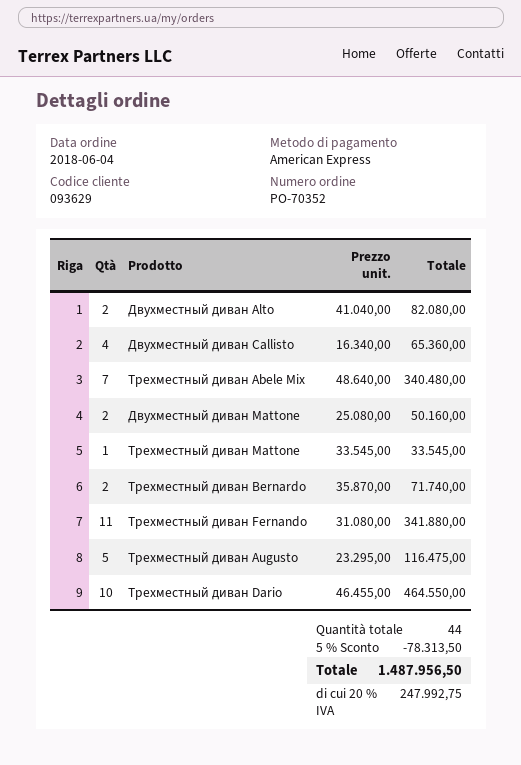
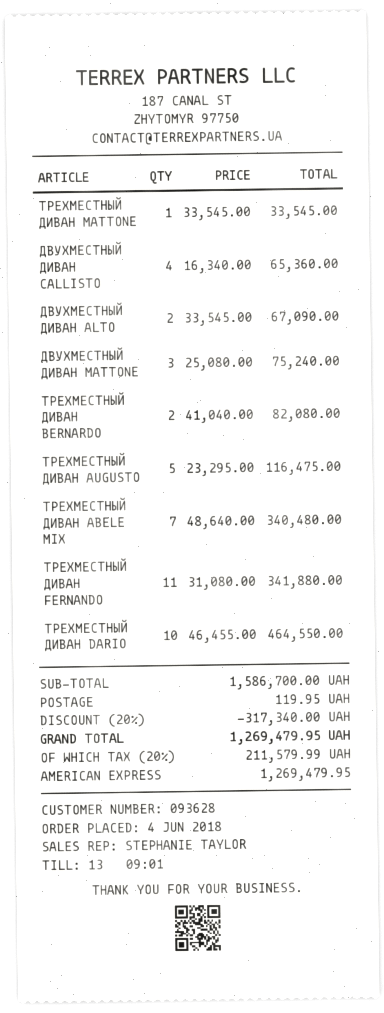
customer number: 093629 -> 093628
Двухместный диван Alto: 2 x 41040.00 = 82080.00 -> 2 x 33545.00 = 67090.00
Двухместный диван Mattone: 2 x 25080.00 = 50160.00 -> 3 x 25080.00 = 75240.00
Трехместный диван Bernardo: 2 x 35870.00 = 71740.00 -> 2 x 41040.00 = 82080.00
discount: 5% = 78313.50 -> 20% = 317340.00
shipping: none -> 119.95
tax: 20% = 247992.75 -> 20% = 211579.99
total: 1487956.50 -> 1269479.95

